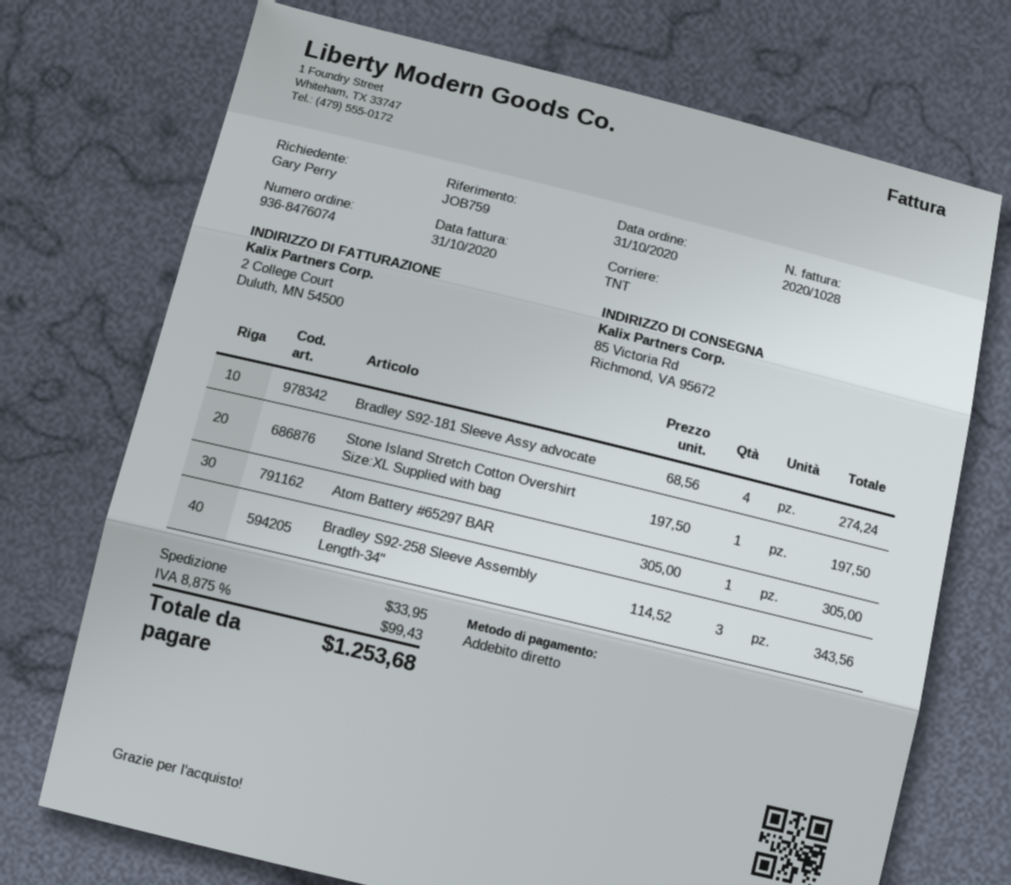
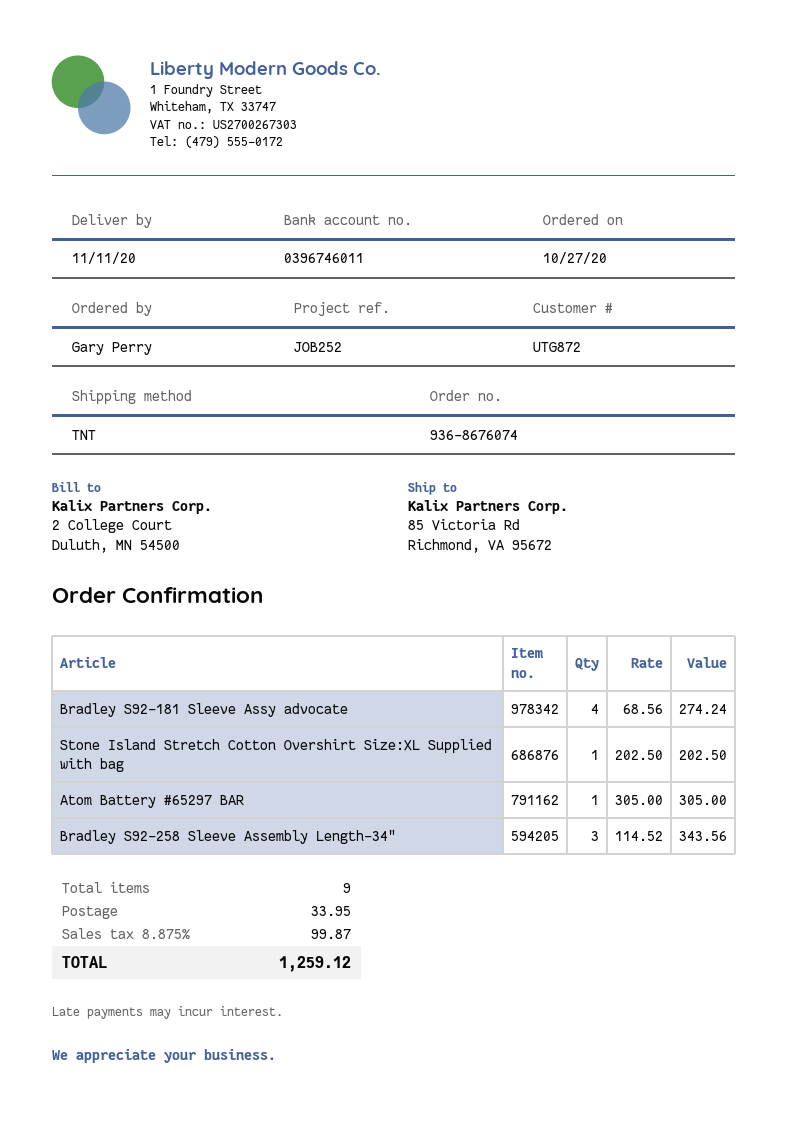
order number: 936-8476074 -> 936-8676074
order date: 2020-10-31 -> 2020-10-27
reference: JOB759 -> JOB252
Stone Island Stretch Cotton Overshirt Size:XL Supplied with bag: 1 x 197.50 = 197.50 -> 1 x 202.50 = 202.50
tax: 8.875% = 99.43 -> 8.875% = 99.87
total: 1253.68 -> 1259.12

